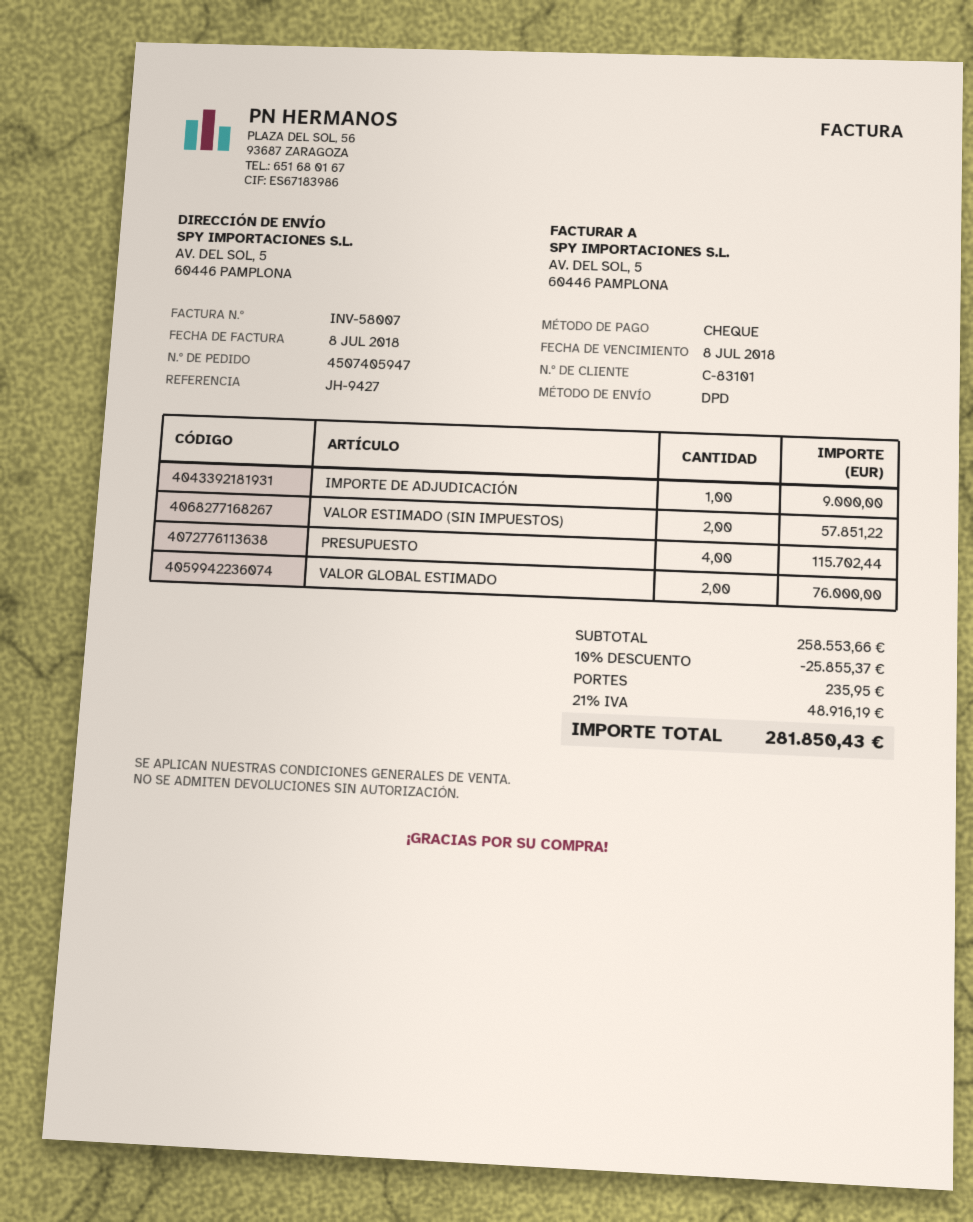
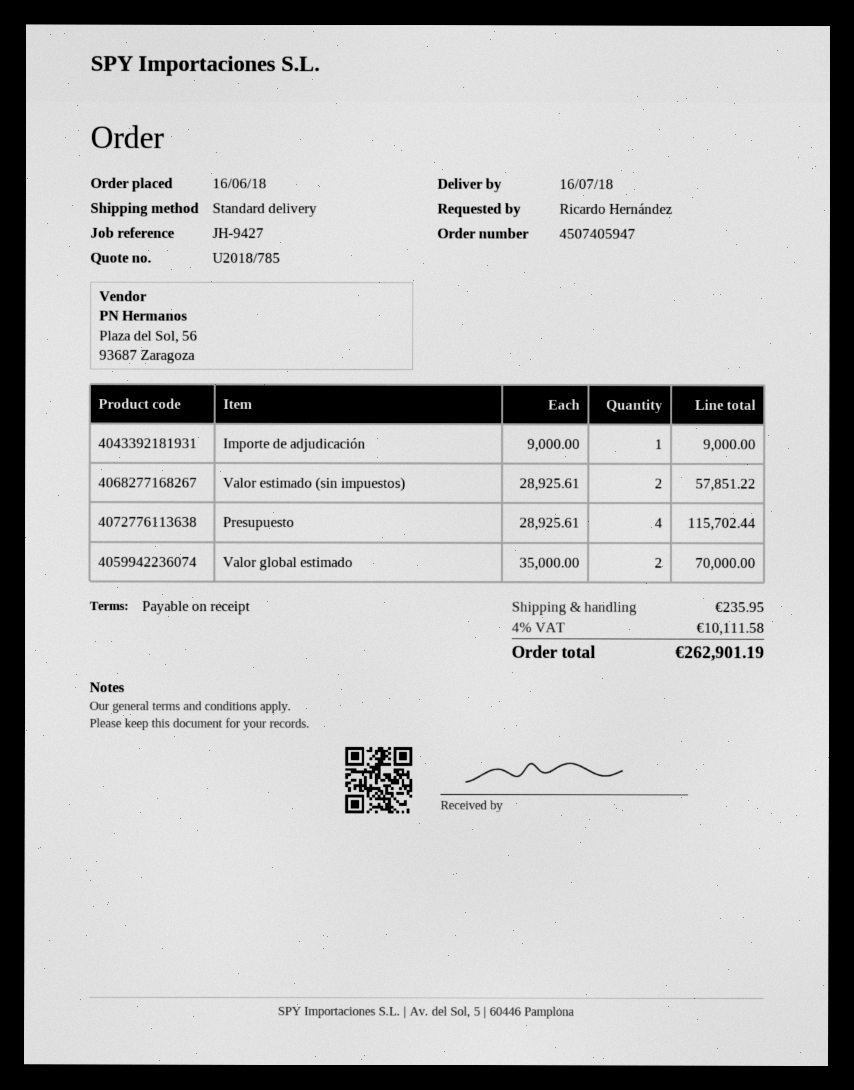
shipping method: DPD -> standard
VALOR GLOBAL ESTIMADO: 2 for 76000.00 -> 2 for 70000.00
discount: 10% = 25855.37 -> none
tax: 21% = 48916.19 -> 4% = 10111.58
total: 281850.43 -> 262901.19

